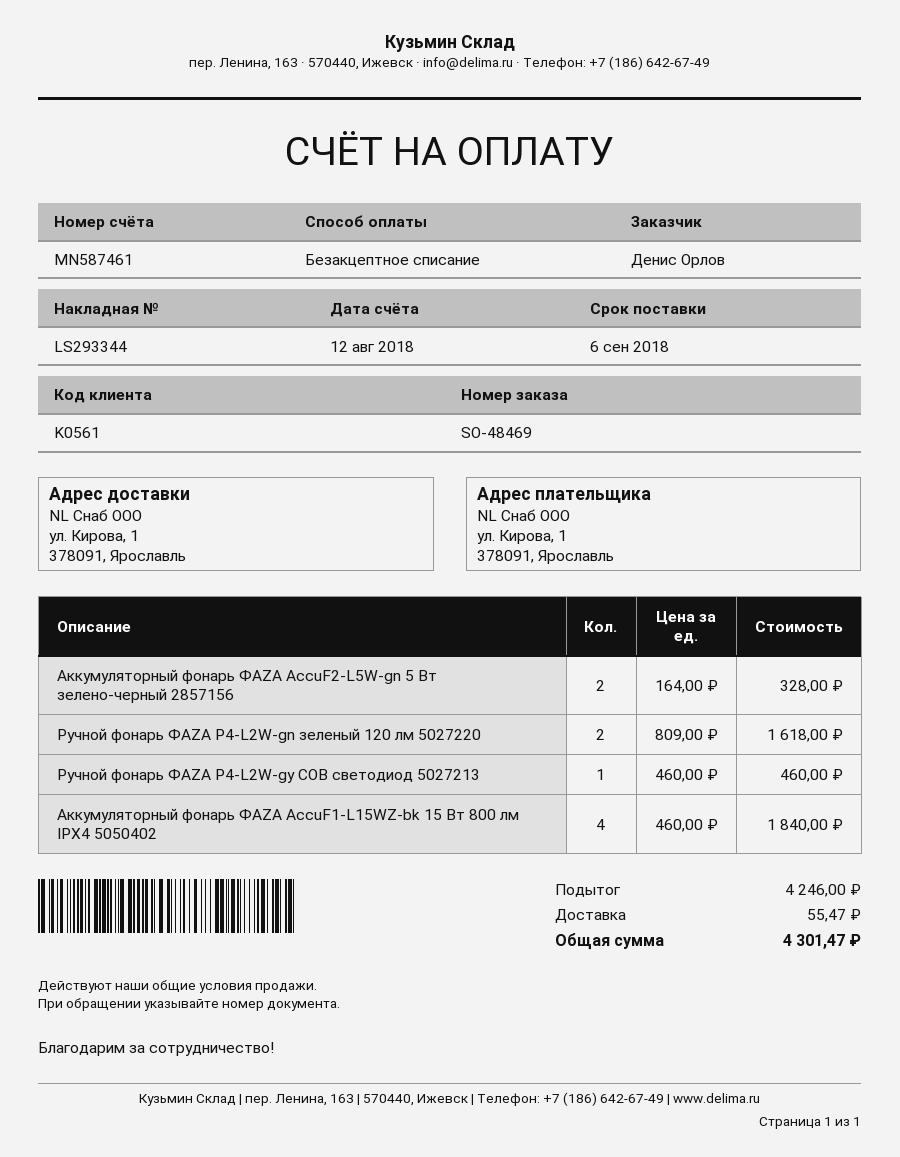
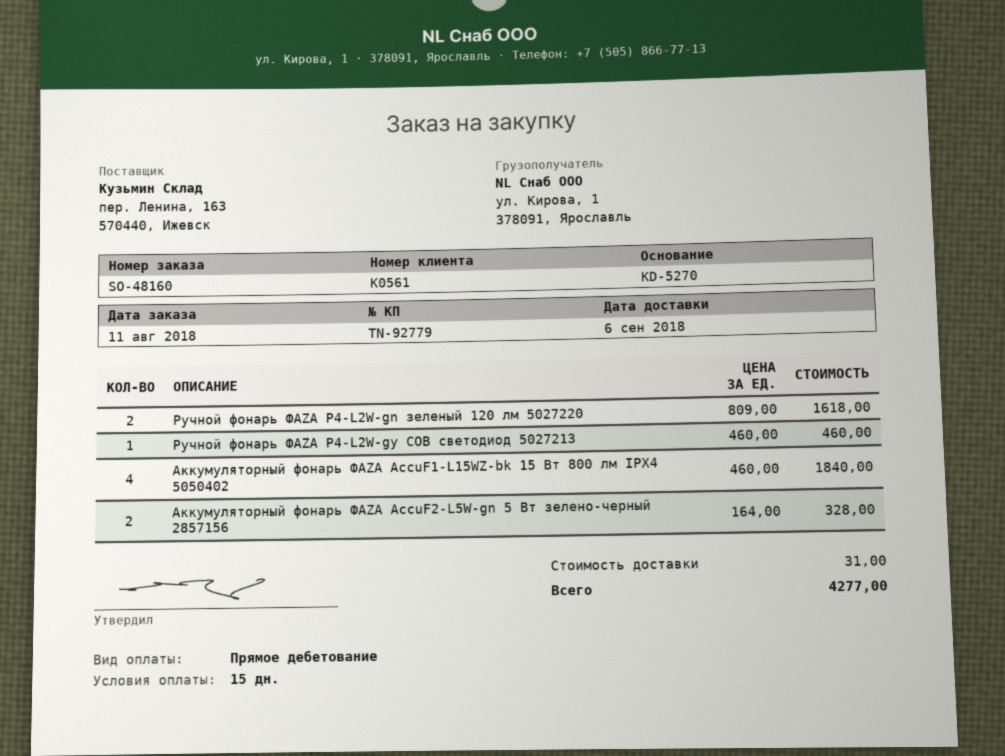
order number: SO-48469 -> SO-48160
shipping: 55.47 -> 31.00
total: 4301.47 -> 4277.00

